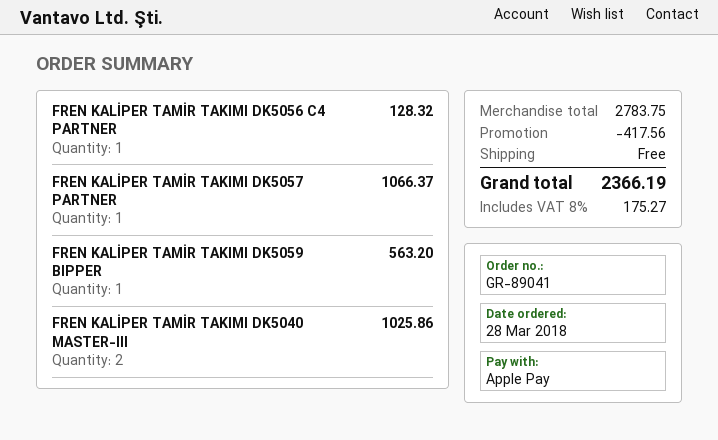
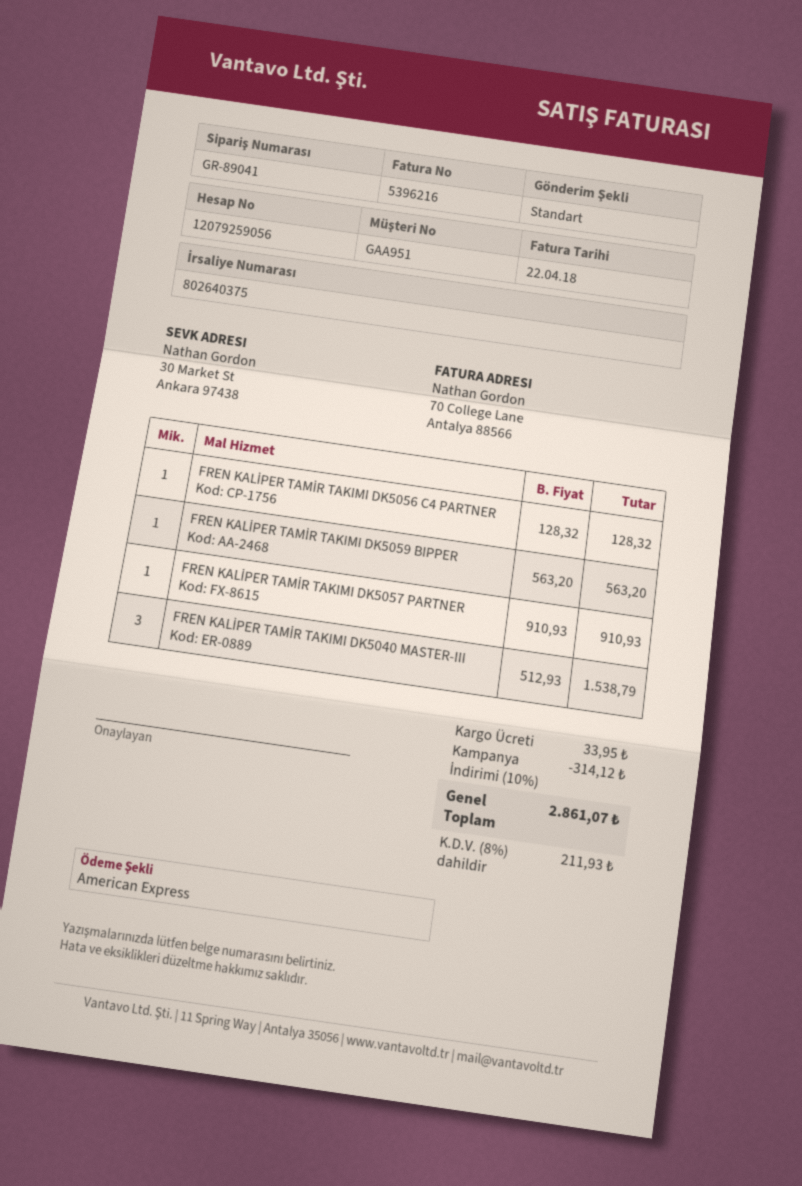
payment method: Apple Pay -> American Express
FREN KALİPER TAMİR TAKIMI DK5057 PARTNER: 1 for 1066.37 -> 1 for 910.93
FREN KALİPER TAMİR TAKIMI DK5040 MASTER-III: 2 for 1025.86 -> 3 for 1538.79
discount: 417.56 -> 314.12
shipping: 0.00 -> 33.95
tax: 8% = 175.27 -> 8% = 211.93
total: 2366.19 -> 2861.07

